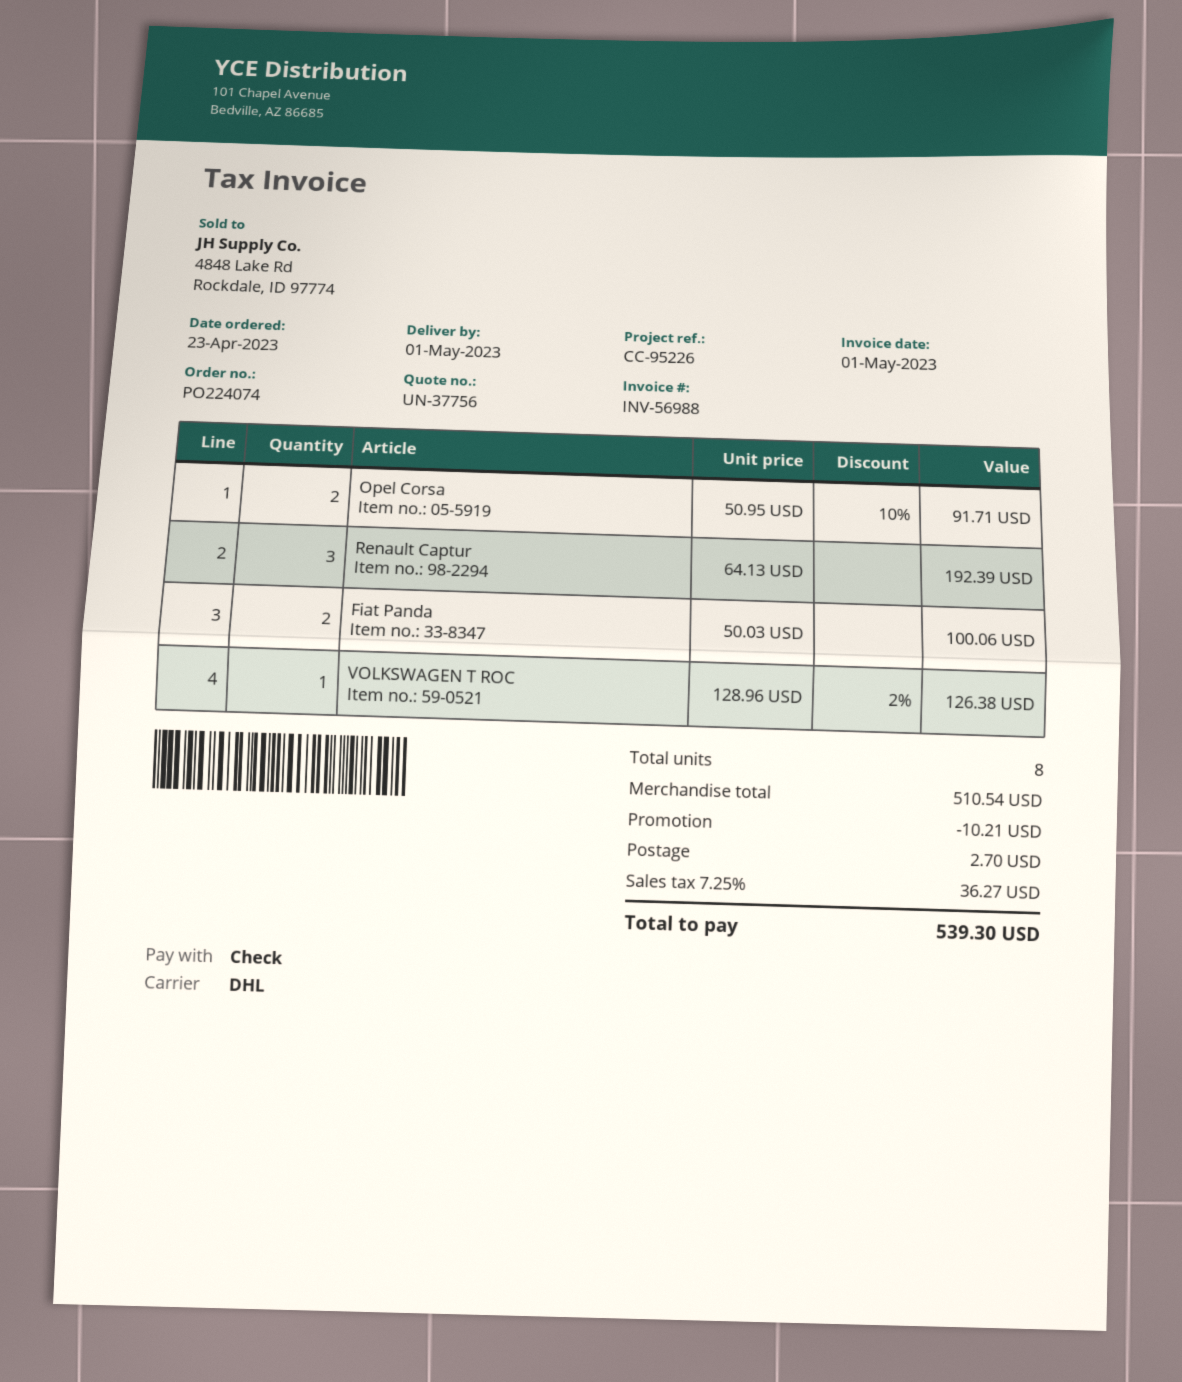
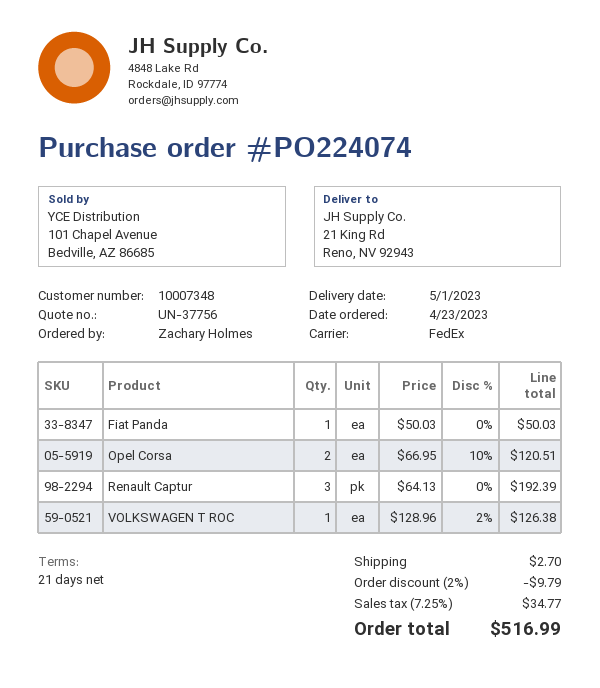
shipping method: DHL -> FedEx
Opel Corsa: 2 x 50.95 - 10% = 91.71 -> 2 x 66.95 - 10% = 120.51
Fiat Panda: 2 x 50.03 = 100.06 -> 1 x 50.03 = 50.03
discount: 10.21 -> 9.79
tax: 7.25% = 36.27 -> 7.25% = 34.77
total: 539.30 -> 516.99

